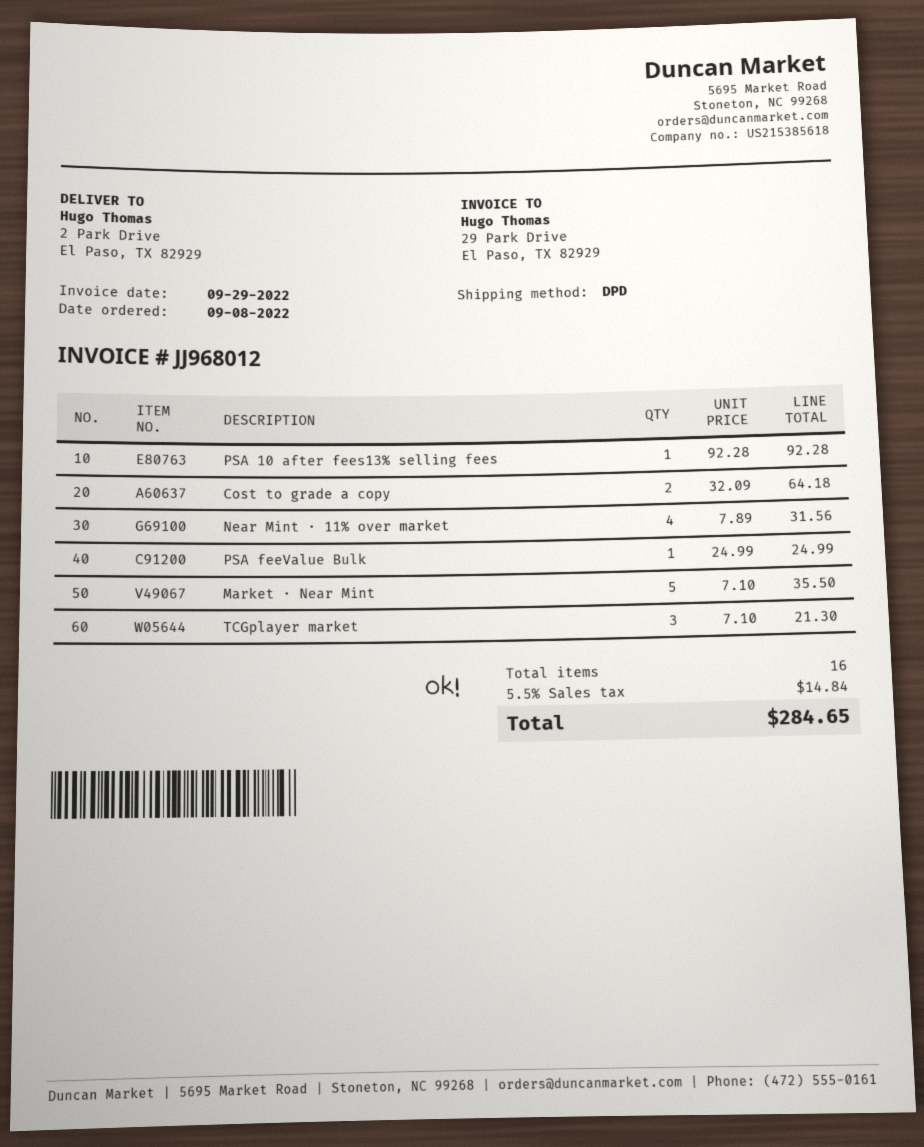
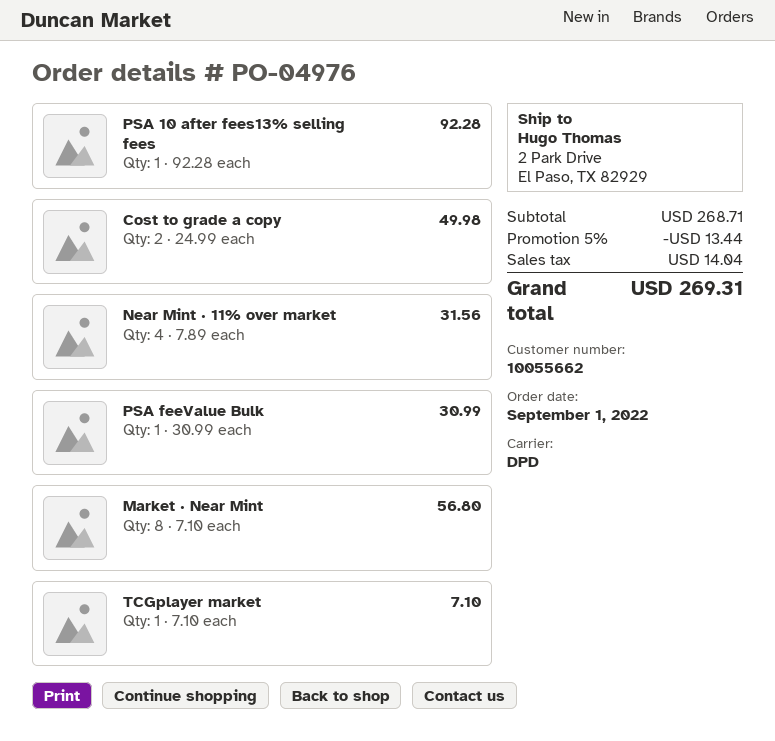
order date: 2022-09-08 -> 2022-09-01
Cost to grade a copy: 2 x 32.09 = 64.18 -> 2 x 24.99 = 49.98
PSA feeValue Bulk: 1 x 24.99 = 24.99 -> 1 x 30.99 = 30.99
Market · Near Mint: 5 x 7.10 = 35.50 -> 8 x 7.10 = 56.80
TCGplayer market: 3 x 7.10 = 21.30 -> 1 x 7.10 = 7.10
discount: none -> 5% = 13.44
tax: 14.84 -> 14.04
total: 284.65 -> 269.31

